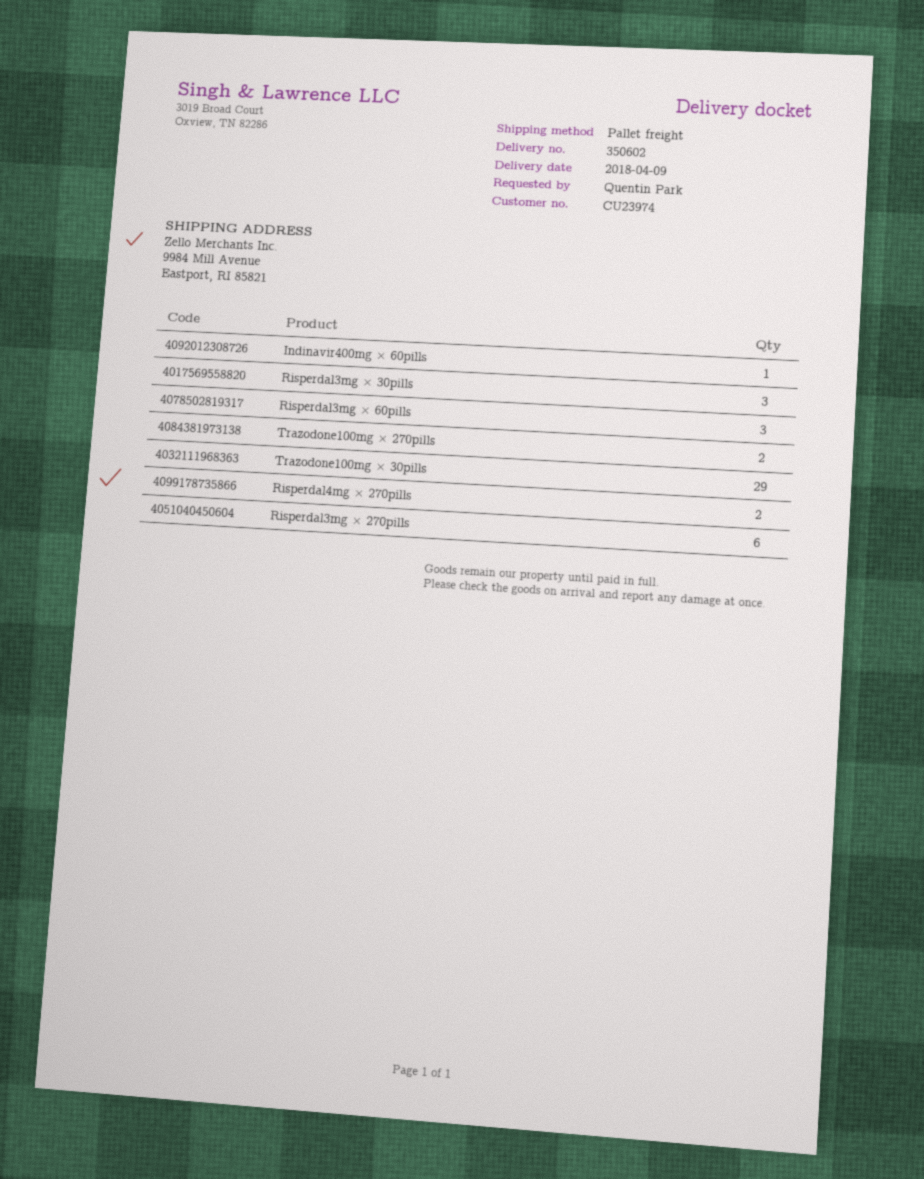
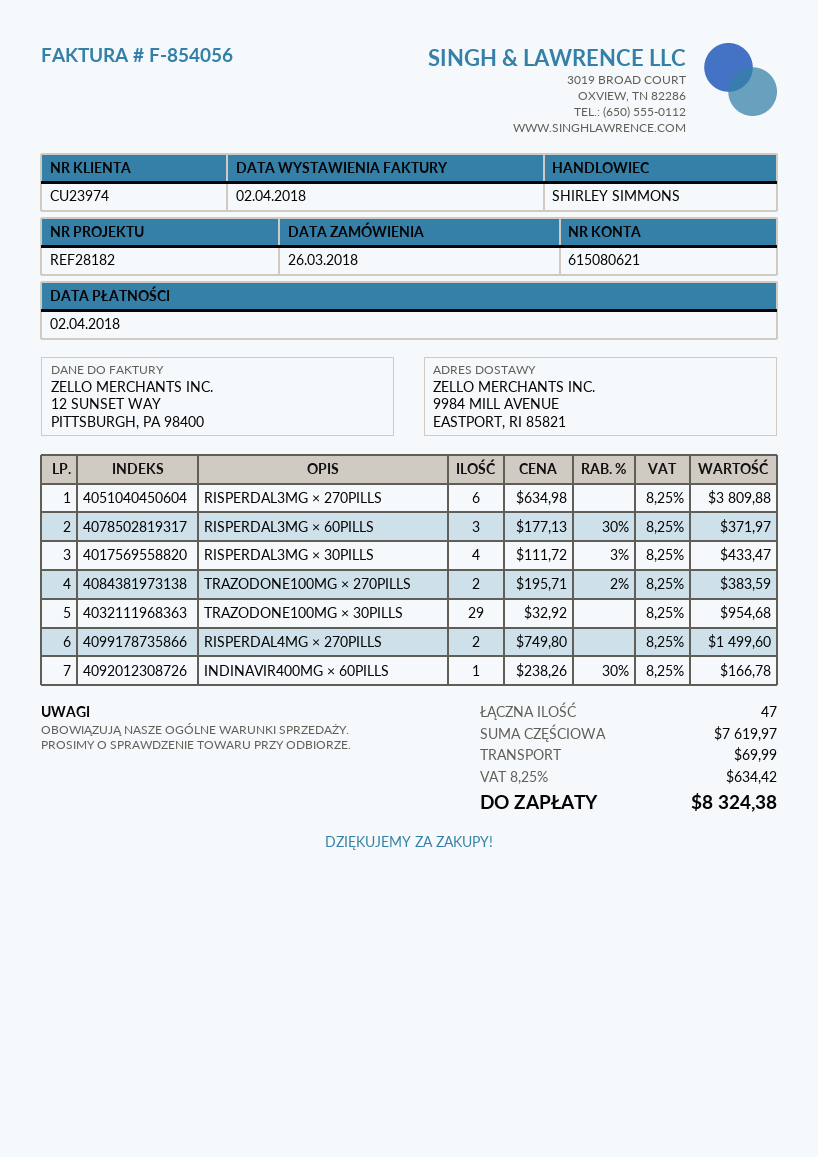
Risperdal3mg × 30pills: 3 -> 4

